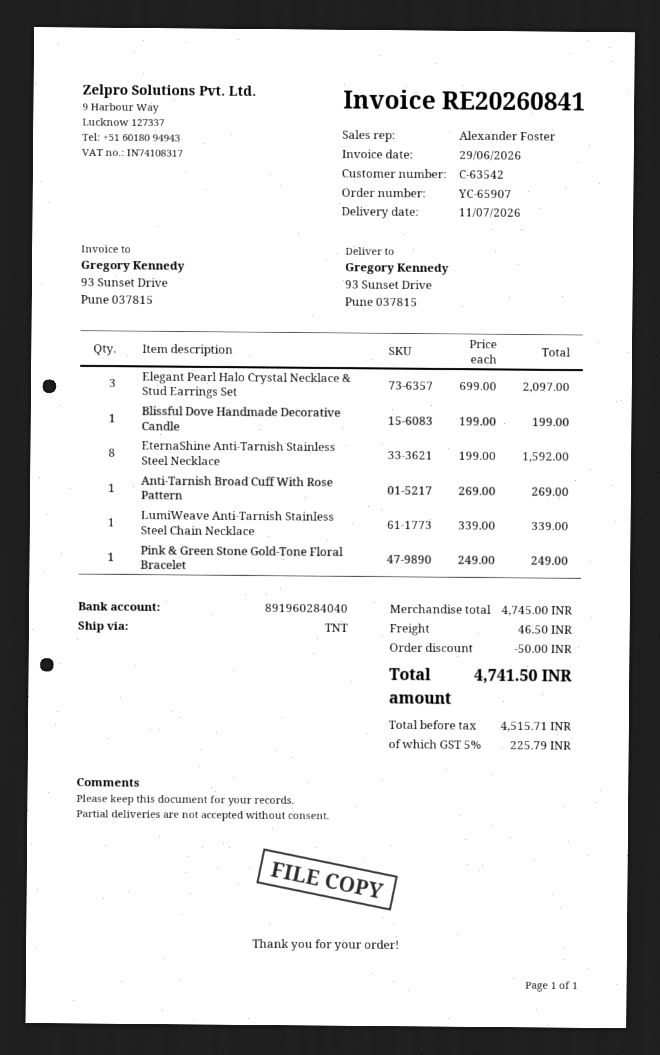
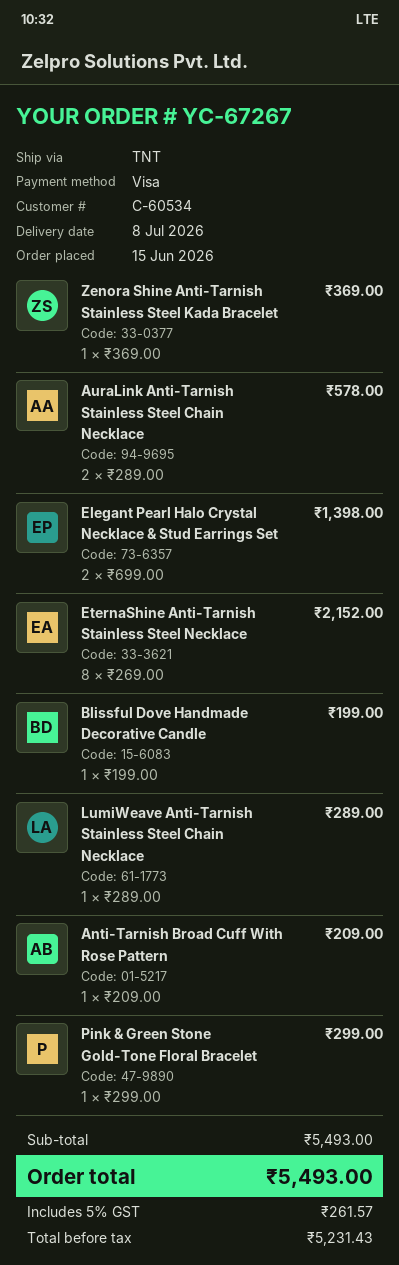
order number: YC-65907 -> YC-67267
delivery date: 2026-07-11 -> 2026-07-08
customer number: C-63542 -> C-60534
Elegant Pearl Halo Crystal Necklace & Stud Earrings Set: 3 x 699.00 = 2097.00 -> 2 x 699.00 = 1398.00
EternaShine Anti-Tarnish Stainless Steel Necklace: 8 x 199.00 = 1592.00 -> 8 x 269.00 = 2152.00
Anti-Tarnish Broad Cuff With Rose Pattern: 1 x 269.00 = 269.00 -> 1 x 209.00 = 209.00
LumiWeave Anti-Tarnish Stainless Steel Chain Necklace: 1 x 339.00 = 339.00 -> 1 x 289.00 = 289.00
Pink & Green Stone Gold-Tone Floral Bracelet: 1 x 249.00 = 249.00 -> 1 x 299.00 = 299.00
Zenora Shine Anti-Tarnish Stainless Steel Kada Bracelet: none -> 1 x 369.00 = 369.00
AuraLink Anti-Tarnish Stainless Steel Chain Necklace: none -> 2 x 289.00 = 578.00
subtotal: 4745.00 -> 5493.00
discount: 50.00 -> none
shipping: 46.50 -> none
net: 4515.71 -> 5231.43
tax: 5% = 225.79 -> 5% = 261.57
total: 4741.50 -> 5493.00

